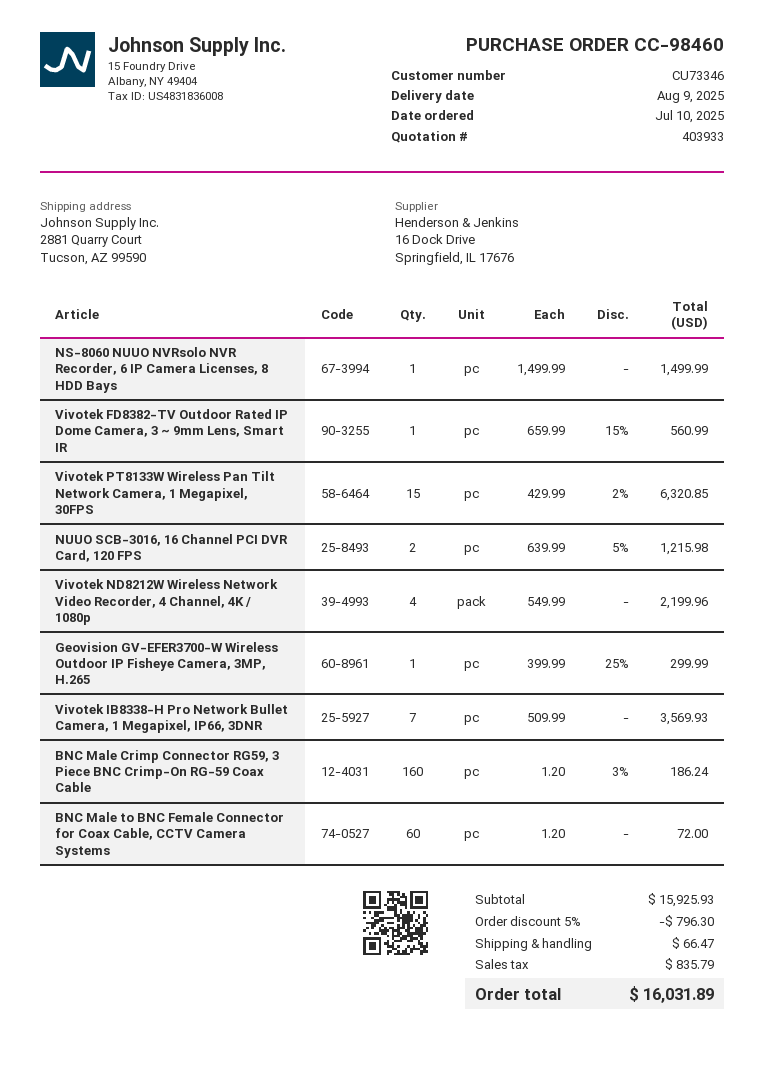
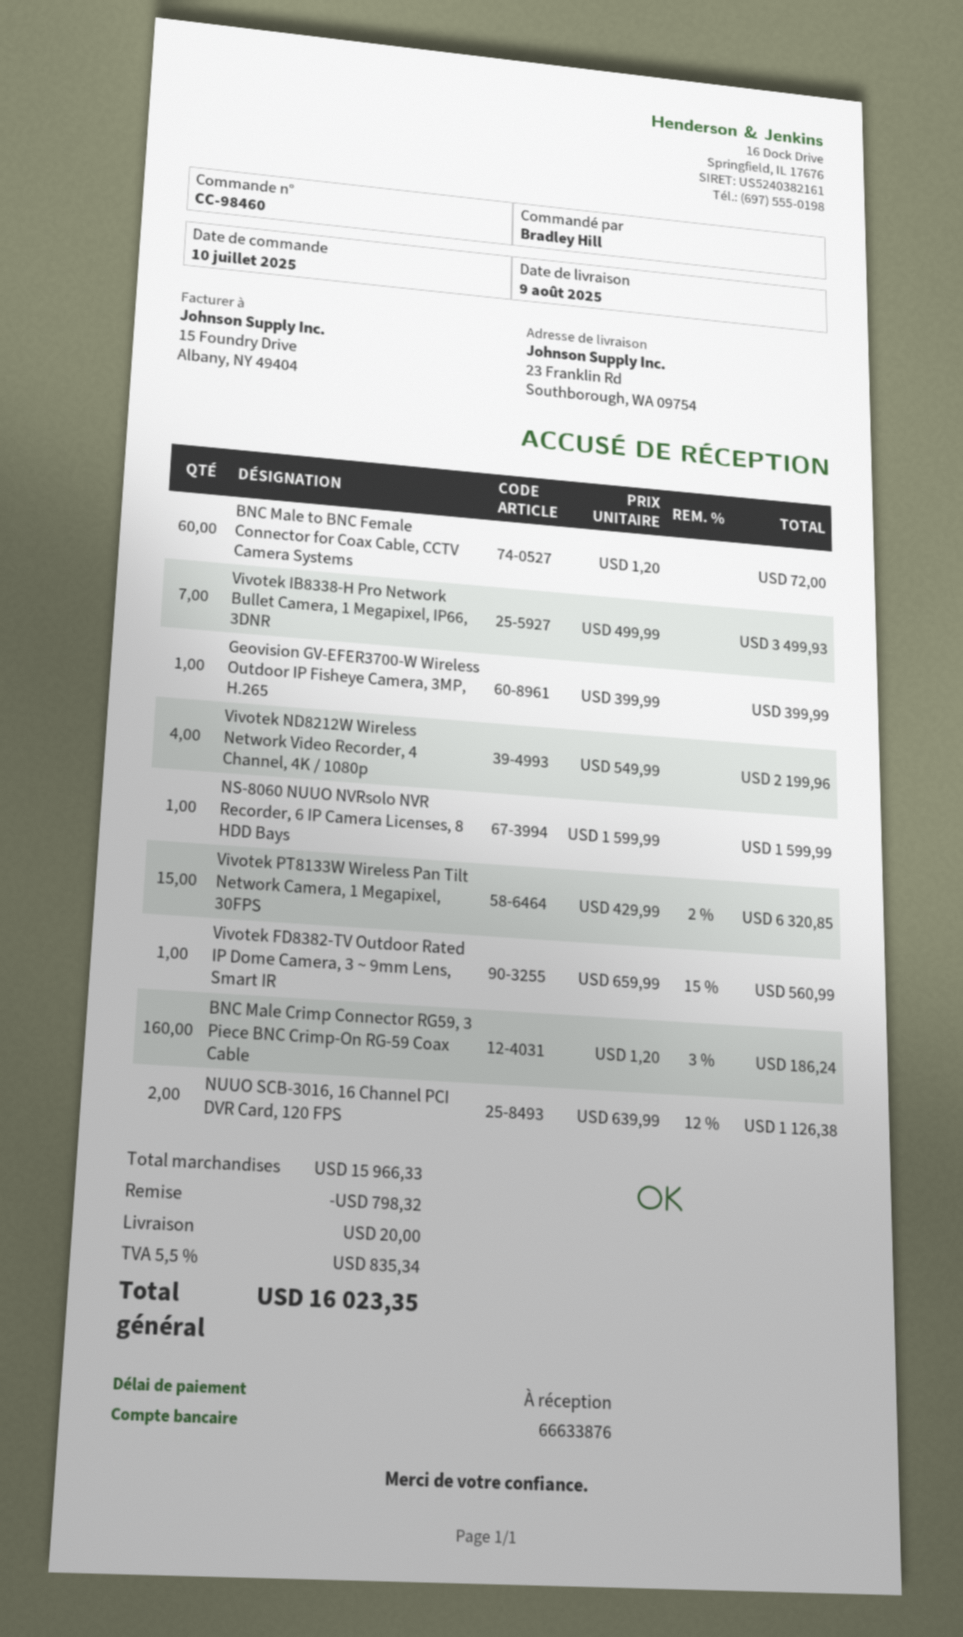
ship to: 2881 Quarry Court, Tucson, AZ 99590 -> 23 Franklin Rd, Southborough, WA 09754
NS-8060 NUUO NVRsolo NVR Recorder, 6 IP Camera Licenses, 8 HDD Bays: 1 x 1499.99 = 1499.99 -> 1 x 1599.99 = 1599.99
NUUO SCB-3016, 16 Channel PCI DVR Card, 120 FPS: 2 x 639.99 - 5% = 1215.98 -> 2 x 639.99 - 12% = 1126.38
Geovision GV-EFER3700-W Wireless Outdoor IP Fisheye Camera, 3MP, H.265: 1 x 399.99 - 25% = 299.99 -> 1 x 399.99 = 399.99
Vivotek IB8338-H Pro Network Bullet Camera, 1 Megapixel, IP66, 3DNR: 7 x 509.99 = 3569.93 -> 7 x 499.99 = 3499.93
subtotal: 15925.93 -> 15966.33
discount: 796.30 -> 798.32
shipping: 66.47 -> 20.00
tax: 835.79 -> 835.34
total: 16031.89 -> 16023.35

